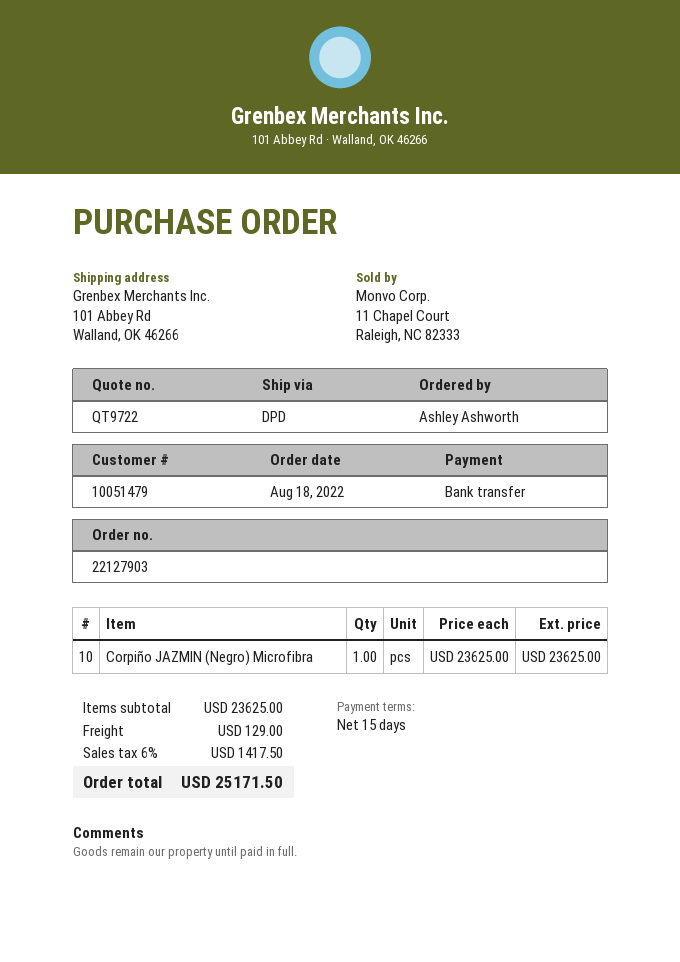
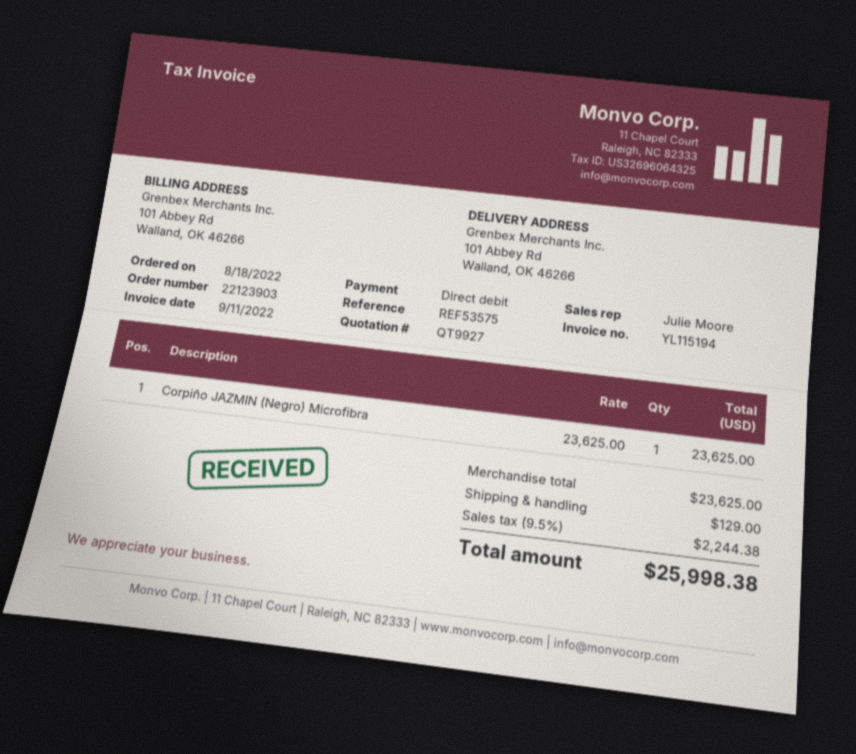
quote number: QT9722 -> QT9927
order number: 22127903 -> 22123903
payment method: bank transfer -> direct debit
tax: 6% = 1417.50 -> 9.5% = 2244.38
total: 25171.50 -> 25998.38

